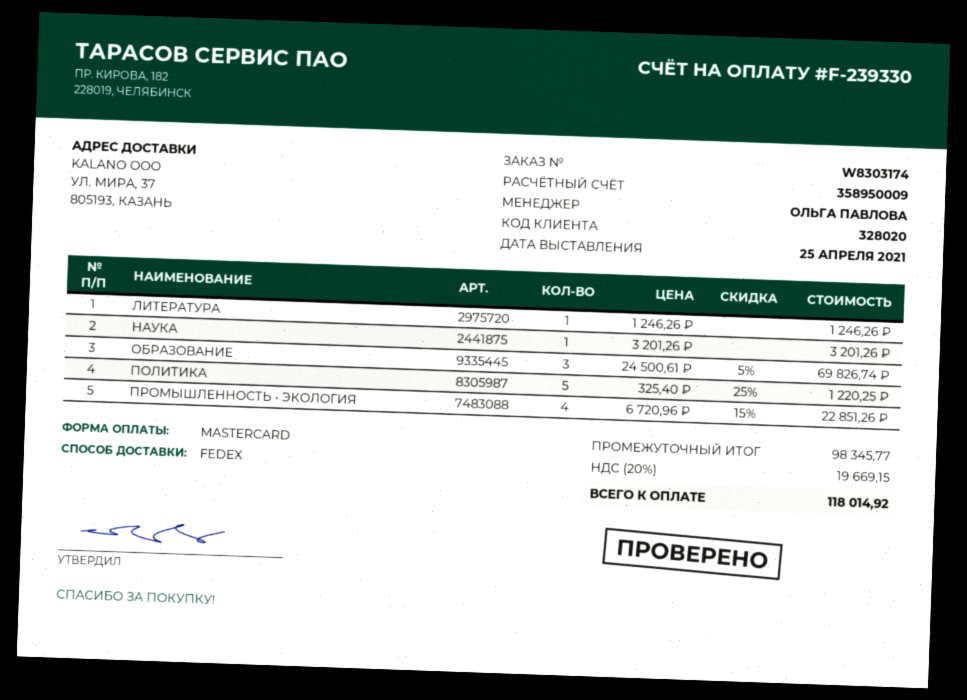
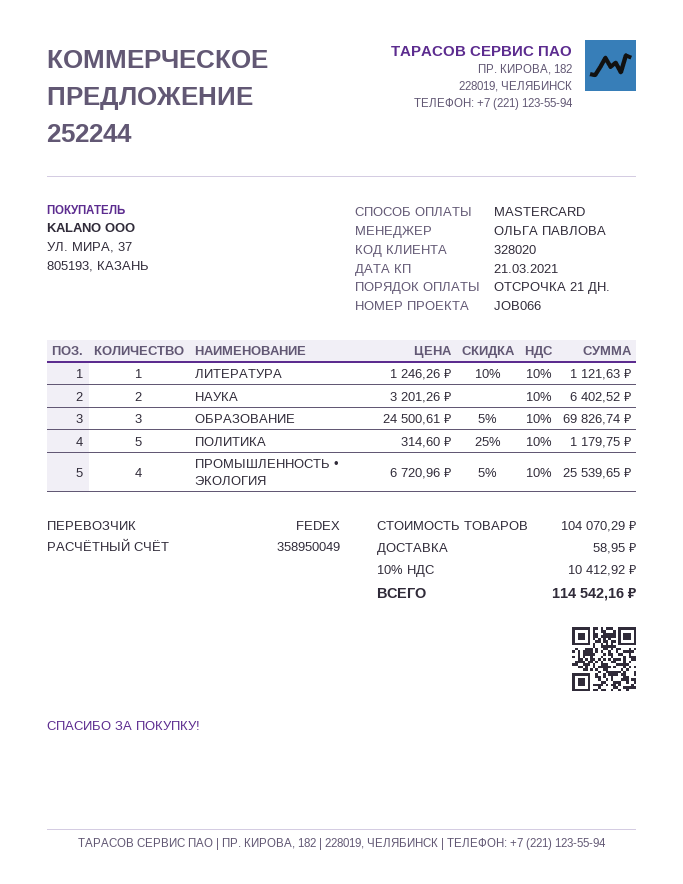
bank account: 358950009 -> 358950049
ЛИТЕРАТУРА: 1 x 1246.26 = 1246.26 -> 1 x 1246.26 - 10% = 1121.63
НАУКА: 1 x 3201.26 = 3201.26 -> 2 x 3201.26 = 6402.52
ПОЛИТИКА: 5 x 325.40 - 25% = 1220.25 -> 5 x 314.60 - 25% = 1179.75
ПРОМЫШЛЕННОСТЬ • ЭКОЛОГИЯ: 4 x 6720.96 - 15% = 22851.26 -> 4 x 6720.96 - 5% = 25539.65
subtotal: 98345.77 -> 104070.29
shipping: none -> 58.95
tax: 20% = 19669.15 -> 10% = 10412.92
total: 118014.92 -> 114542.16

